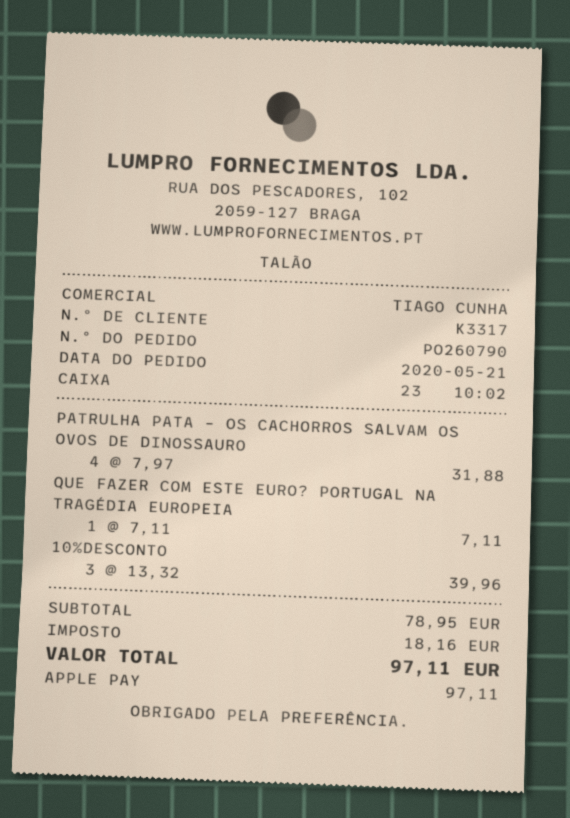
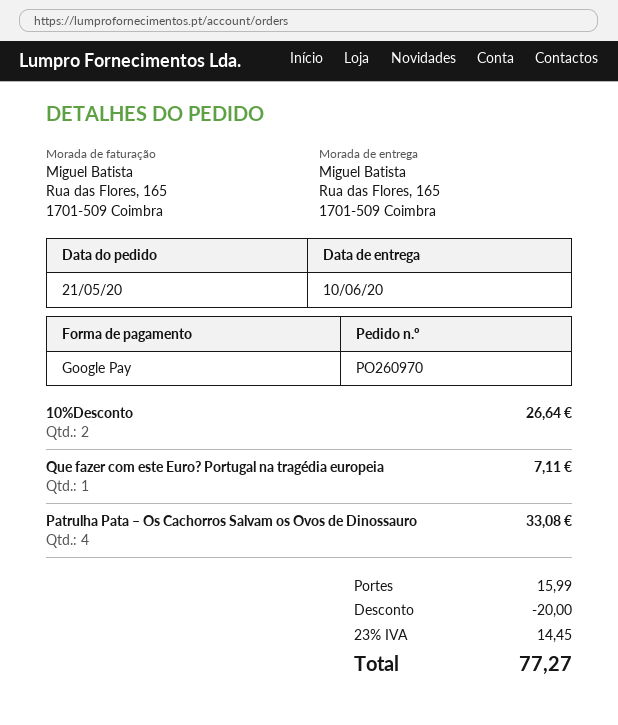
order number: PO260790 -> PO260970
payment method: Apple Pay -> Google Pay
PATRULHA PATA – OS CACHORROS SALVAM OS OVOS DE DINOSSAURO: 4 for 31.88 -> 4 for 33.08
10%DESCONTO: 3 for 39.96 -> 2 for 26.64
discount: none -> 20.00
shipping: none -> 15.99
tax: 18.16 -> 14.45
total: 97.11 -> 77.27

